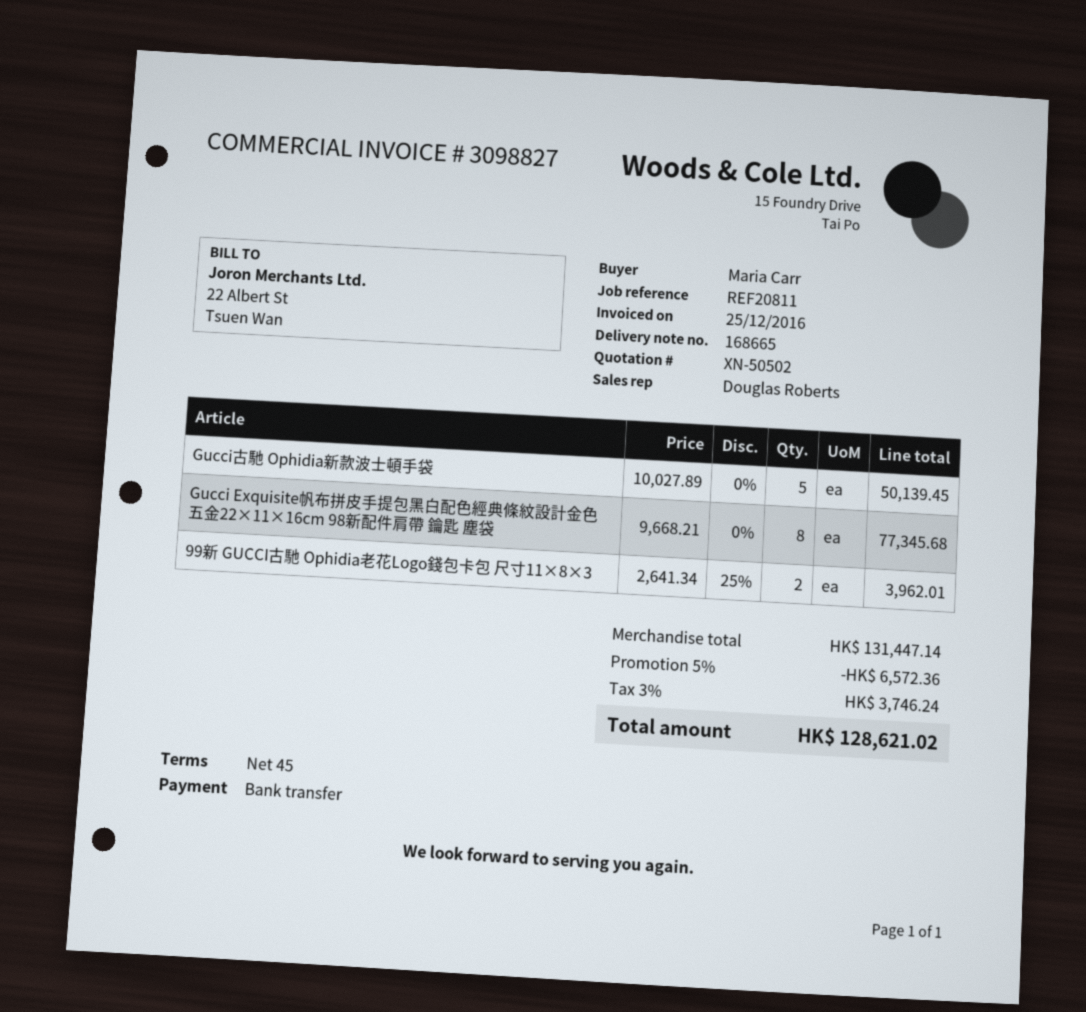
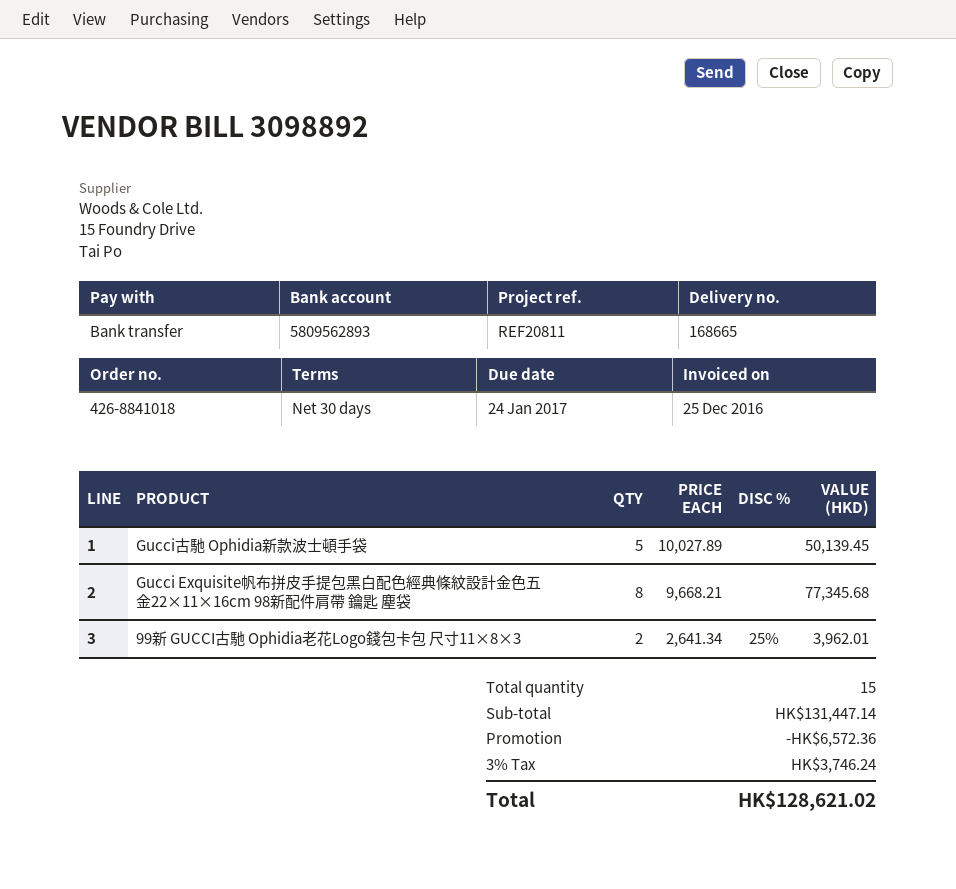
invoice number: 3098827 -> 3098892
payment terms: 45 days -> 30 days

